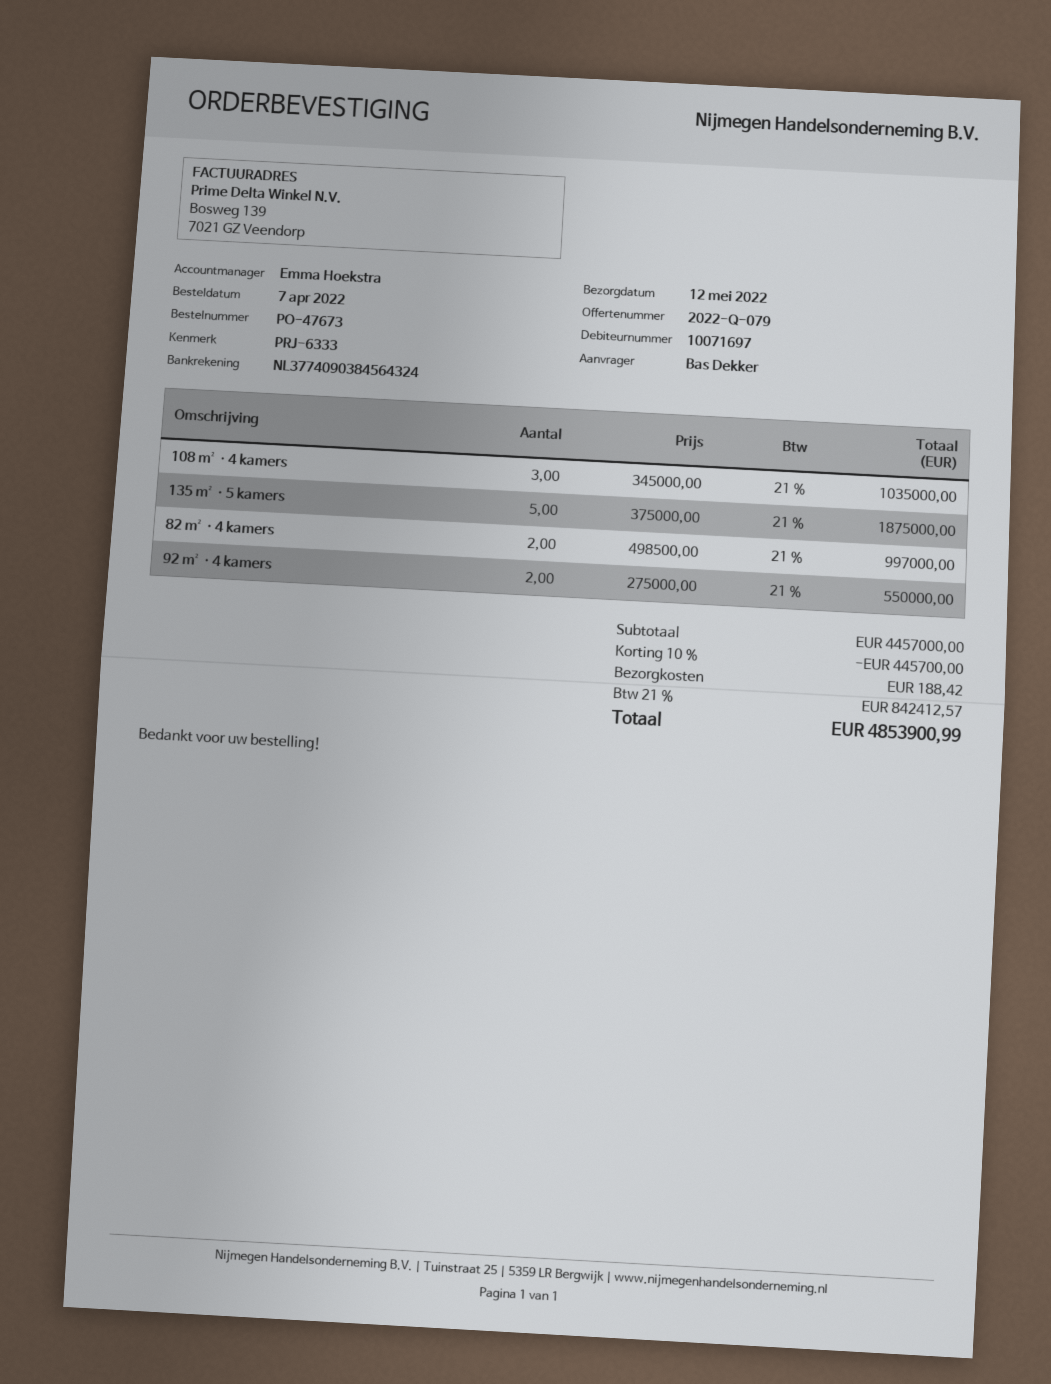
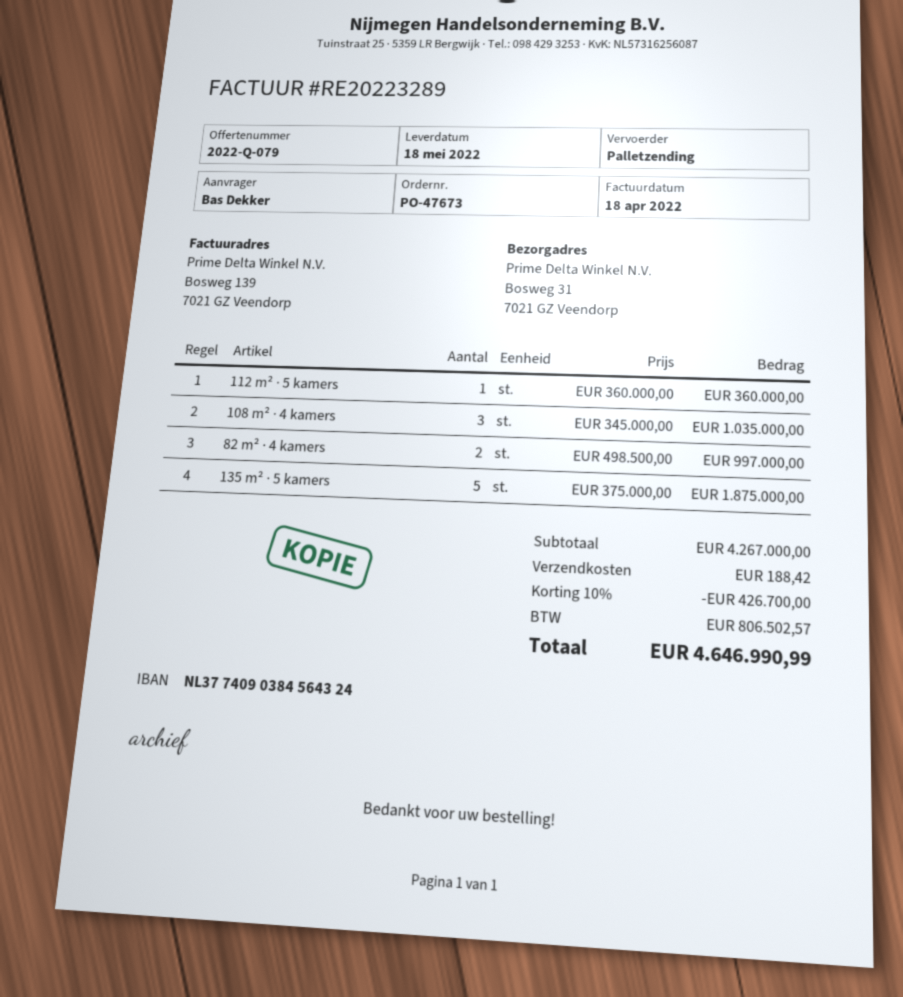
delivery date: 2022-05-12 -> 2022-05-18
92 m² · 4 kamers: 2 x 275000.00 = 550000.00 -> none
112 m² · 5 kamers: none -> 1 x 360000.00 = 360000.00
subtotal: 4457000.00 -> 4267000.00
discount: 10% = 445700.00 -> 10% = 426700.00
tax: 842412.57 -> 806502.57
total: 4853900.99 -> 4646990.99

